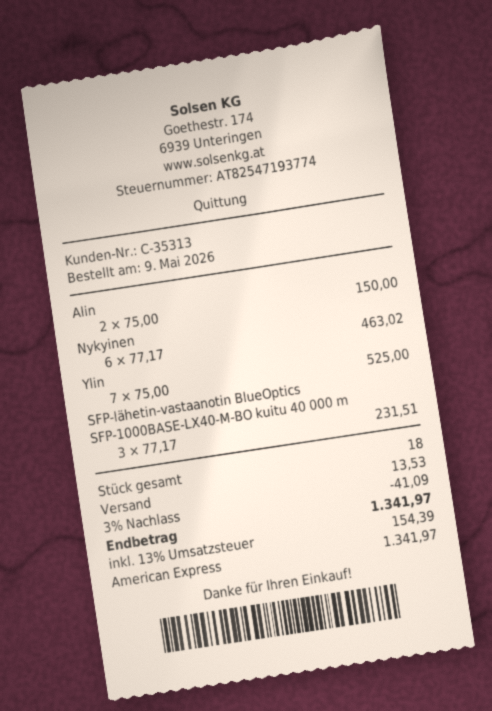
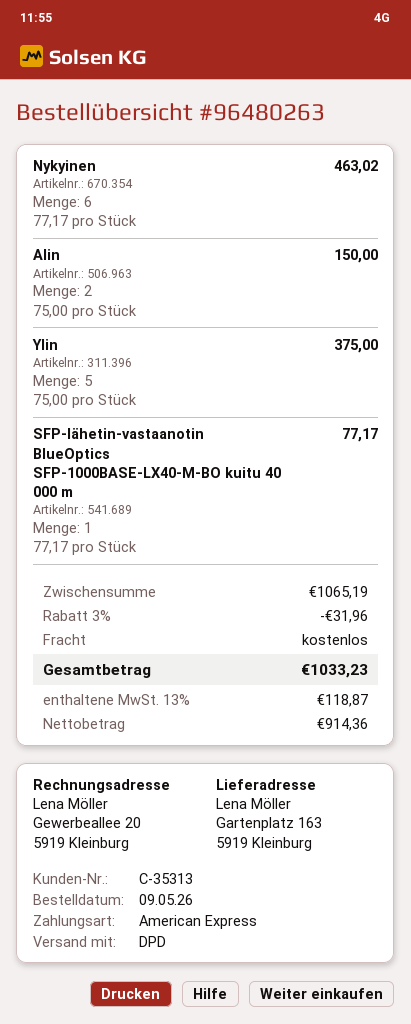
Ylin: 7 x 75.00 = 525.00 -> 5 x 75.00 = 375.00
SFP-lähetin-vastaanotin BlueOptics SFP-1000BASE-LX40-M-BO kuitu 40 000 m: 3 x 77.17 = 231.51 -> 1 x 77.17 = 77.17
discount: 3% = 41.09 -> 3% = 31.96
shipping: 13.53 -> 0.00
tax: 13% = 154.39 -> 13% = 118.87
total: 1341.97 -> 1033.23

